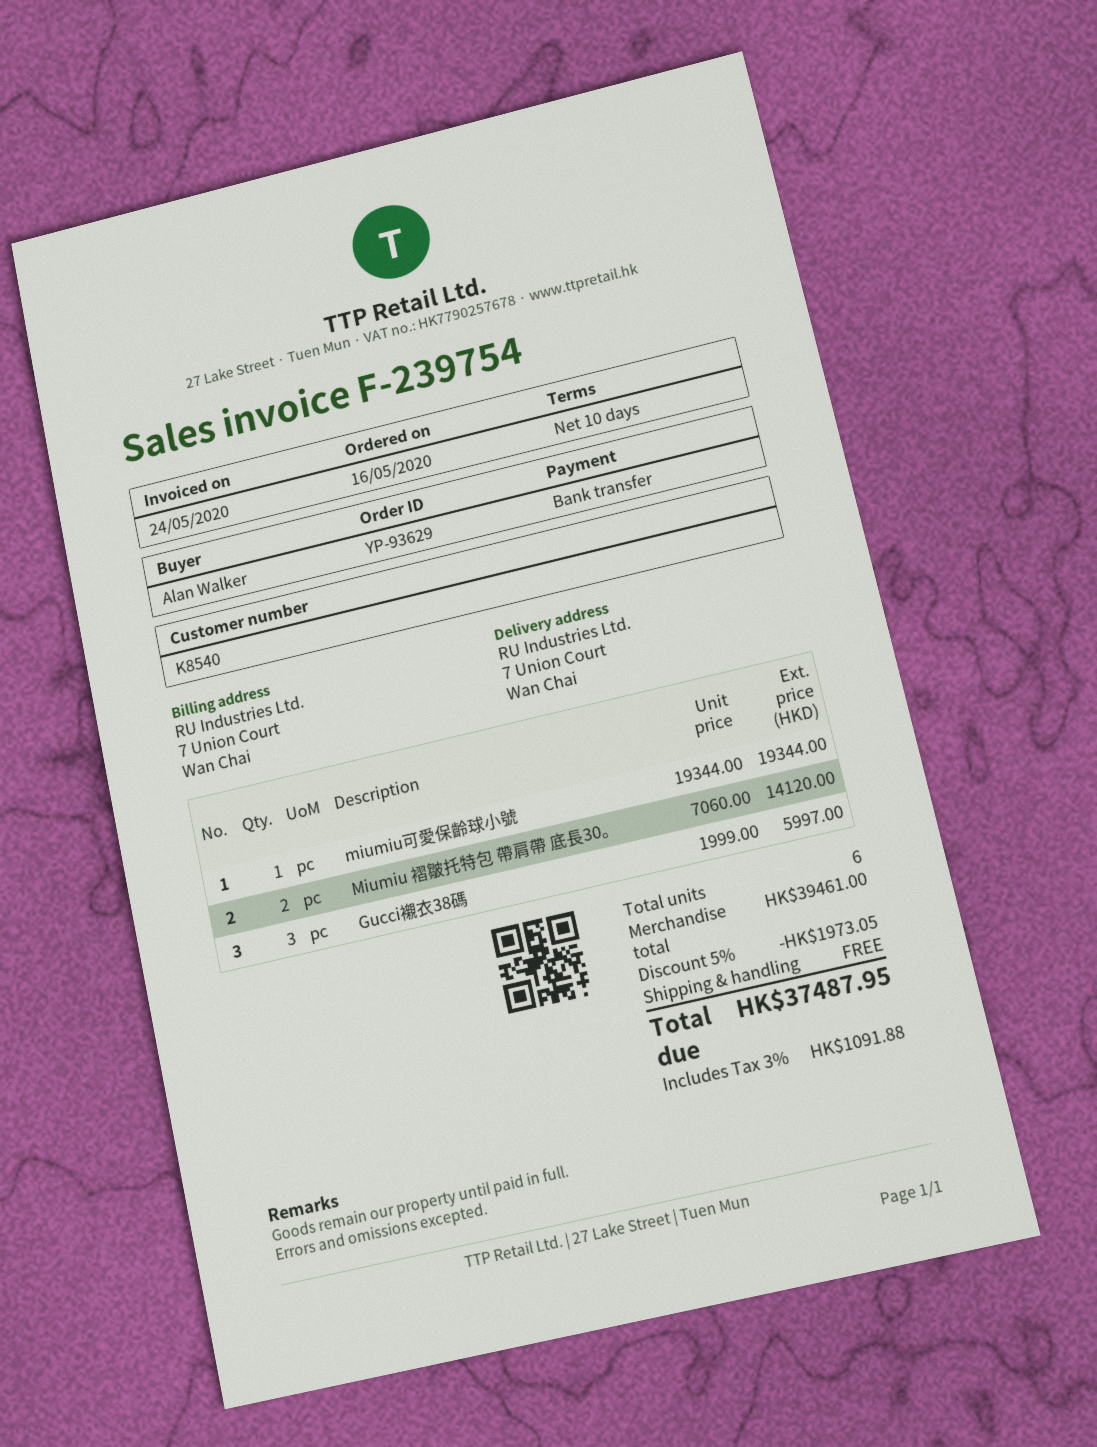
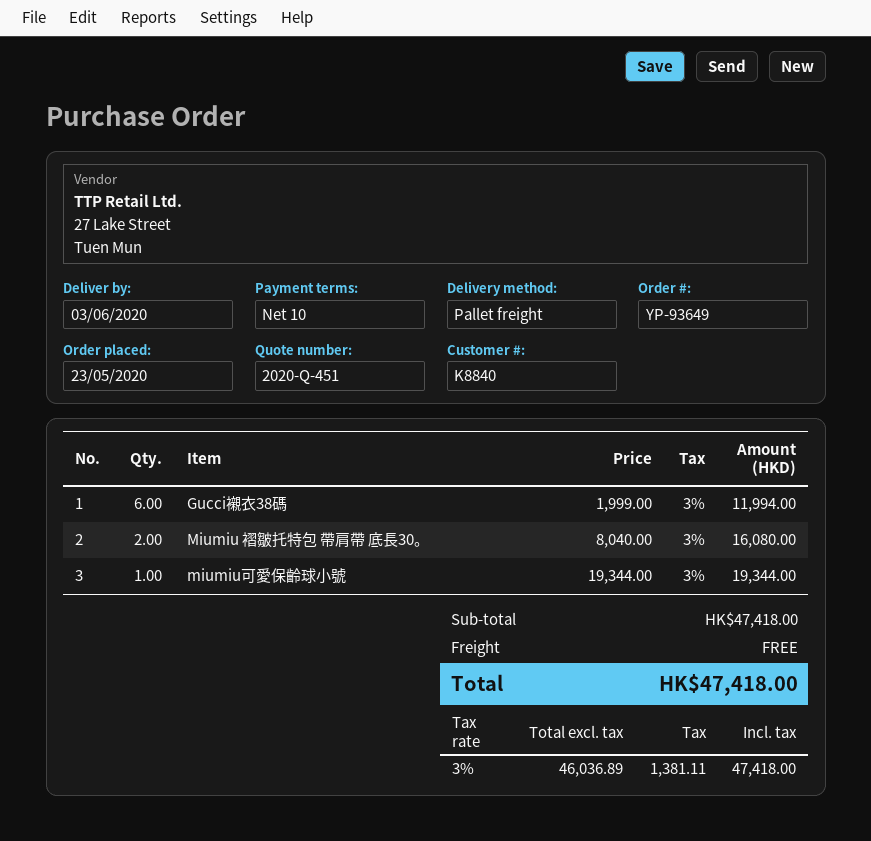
order number: YP-93629 -> YP-93649
order date: 2020-05-16 -> 2020-05-23
customer number: K8540 -> K8840
Miumiu 褶皺托特包 帶肩帶 底長30。: 2 x 7060.00 = 14120.00 -> 2 x 8040.00 = 16080.00
Gucci襯衣38碼: 3 x 1999.00 = 5997.00 -> 6 x 1999.00 = 11994.00
subtotal: 39461.00 -> 47418.00
discount: 5% = 1973.05 -> none
tax: 3% = 1091.88 -> 3% = 1381.11
total: 37487.95 -> 47418.00

